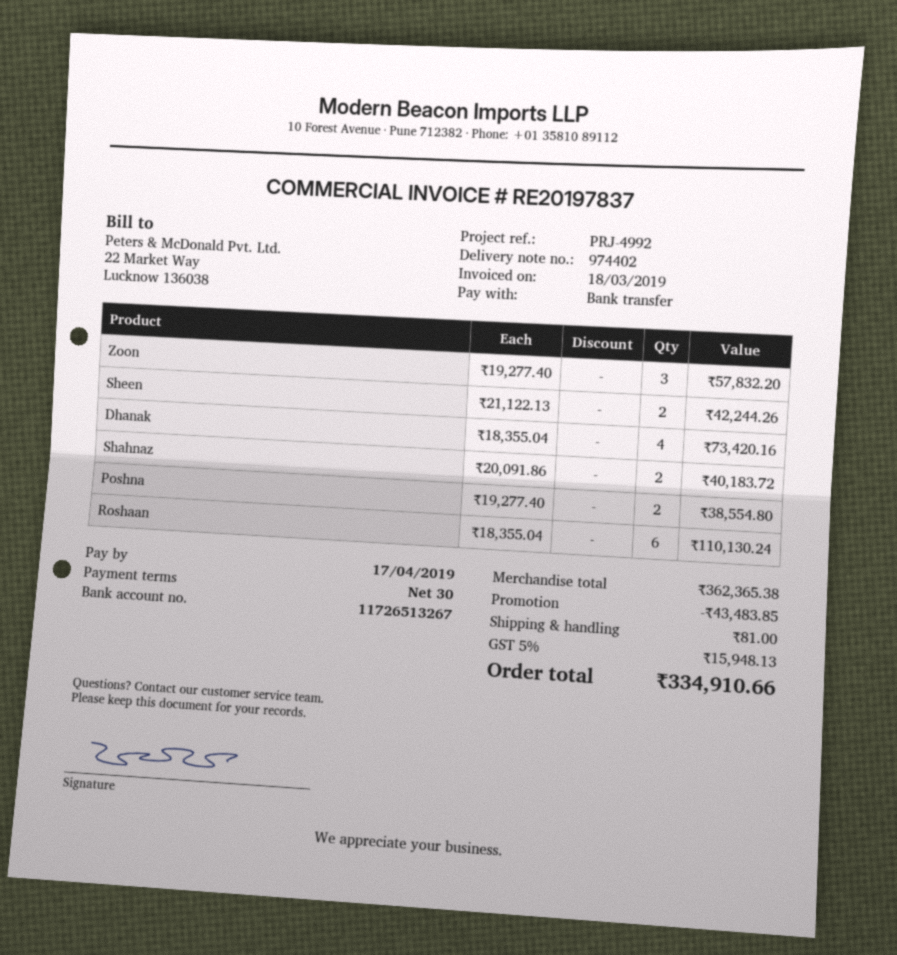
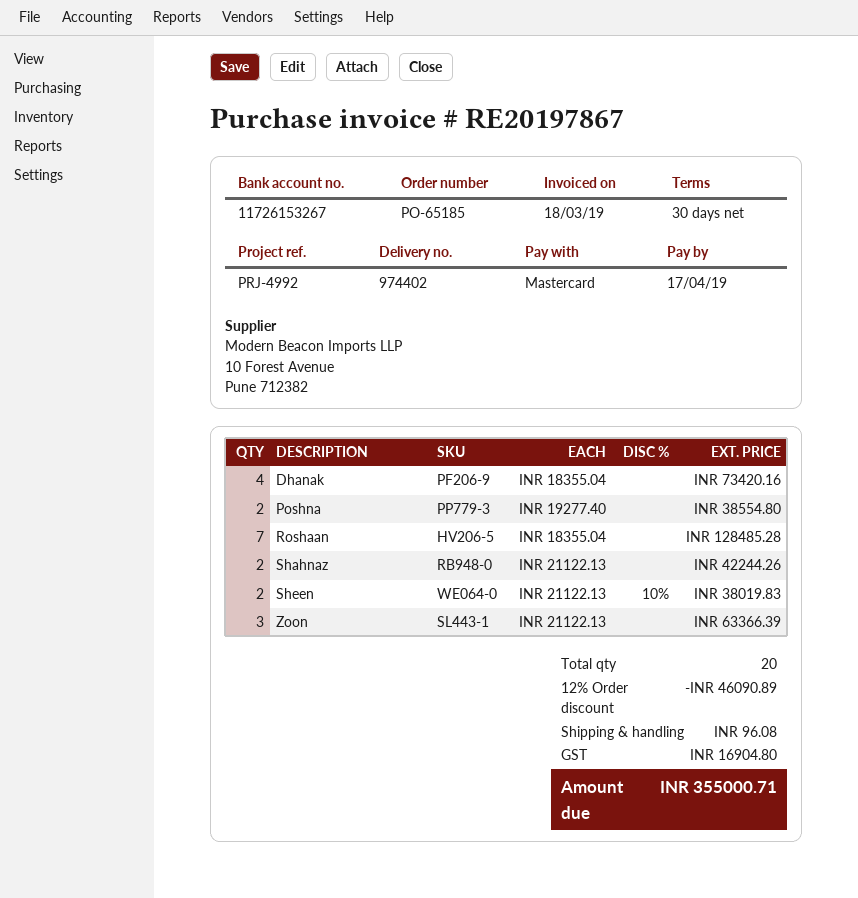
invoice number: RE20197837 -> RE20197867
payment method: bank transfer -> Mastercard
bank account: 11726513267 -> 11726153267
Zoon: 3 x 19277.40 = 57832.20 -> 3 x 21122.13 = 63366.39
Sheen: 2 x 21122.13 = 42244.26 -> 2 x 21122.13 - 10% = 38019.83
Shahnaz: 2 x 20091.86 = 40183.72 -> 2 x 21122.13 = 42244.26
Roshaan: 6 x 18355.04 = 110130.24 -> 7 x 18355.04 = 128485.28
discount: 43483.85 -> 46090.89
shipping: 81.00 -> 96.08
tax: 15948.13 -> 16904.80
total: 334910.66 -> 355000.71

